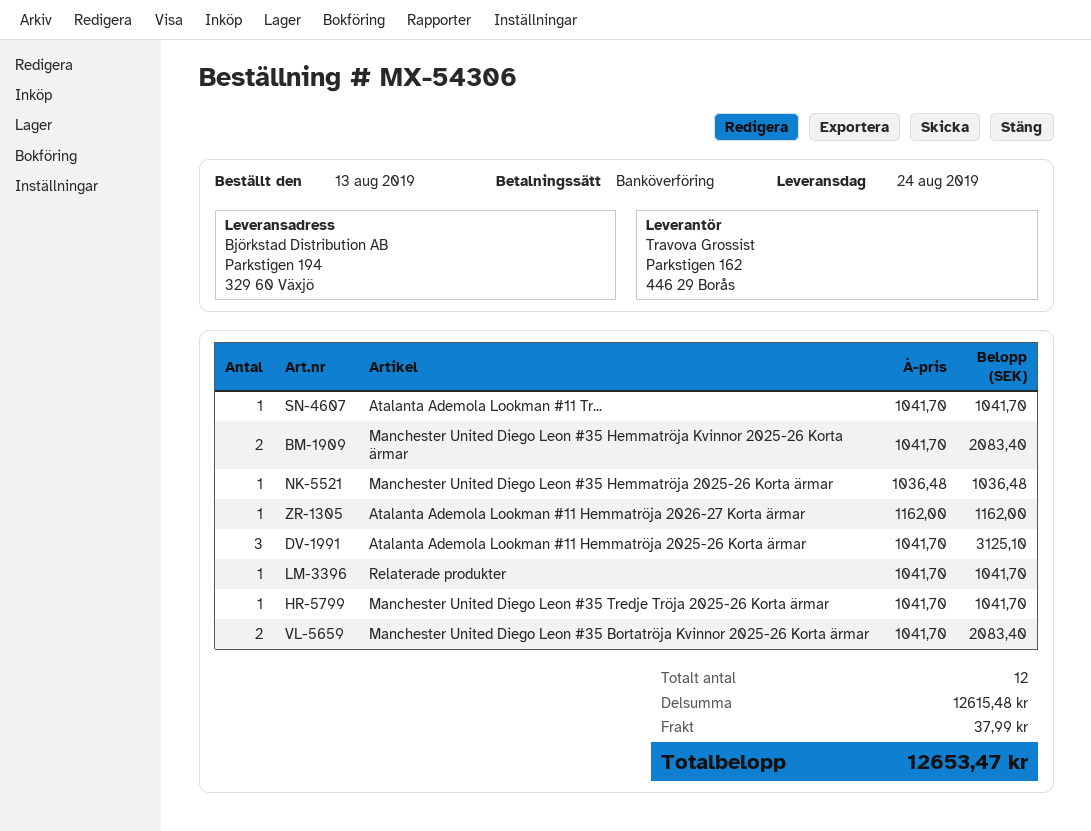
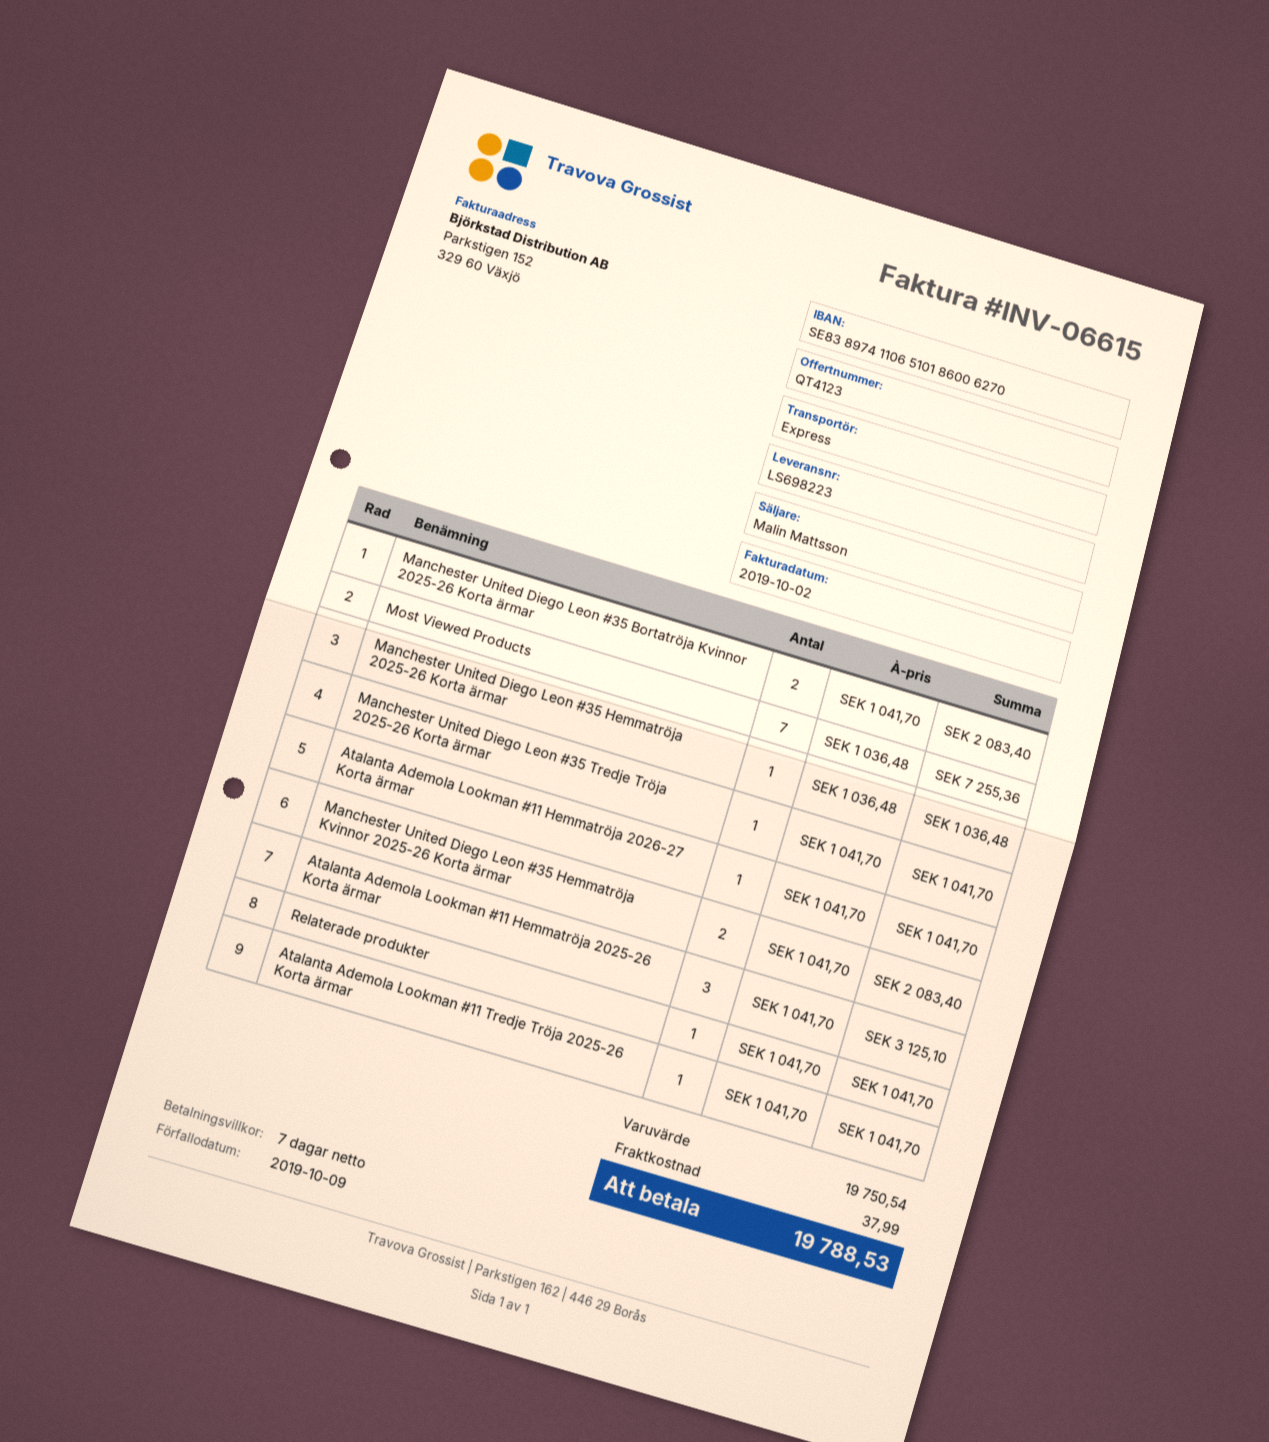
Atalanta Ademola Lookman #11 Hemmatröja 2026-27 Korta ärmar: 1 x 1162.00 = 1162.00 -> 1 x 1041.70 = 1041.70
Most Viewed Products: none -> 7 x 1036.48 = 7255.36
subtotal: 12615.48 -> 19750.54
total: 12653.47 -> 19788.53

